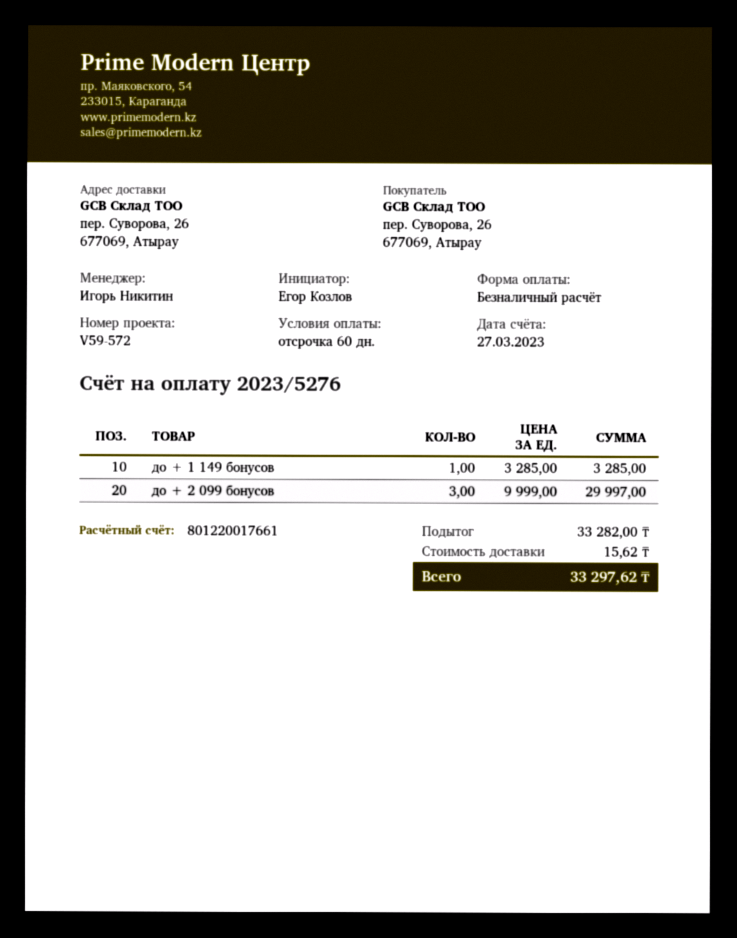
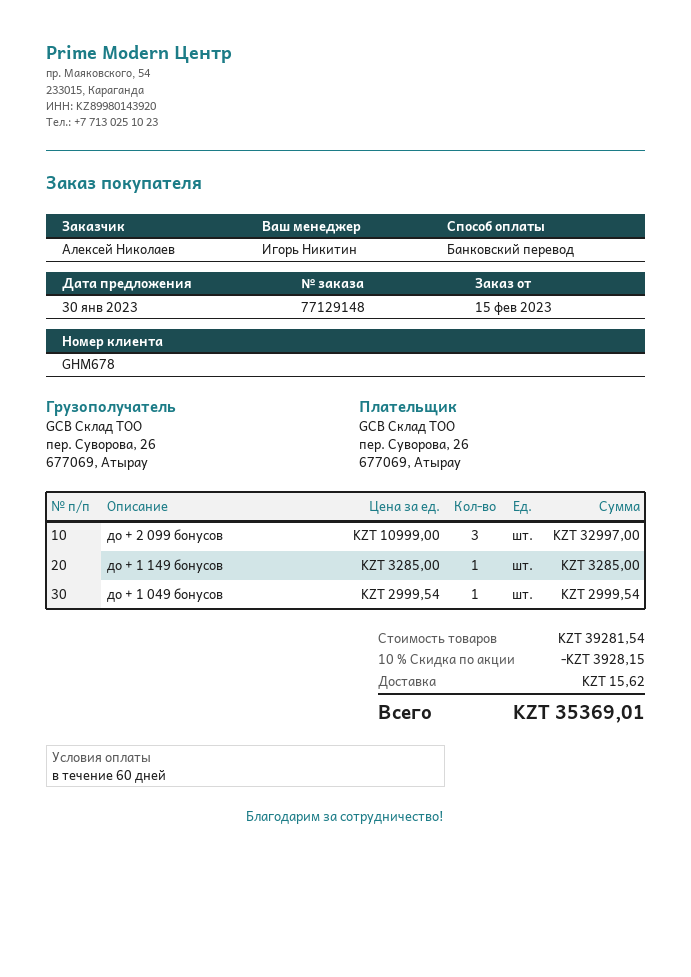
ordered by: Егор Козлов -> Алексей Николаев
до + 2 099 бонусов: 3 x 9999.00 = 29997.00 -> 3 x 10999.00 = 32997.00
до + 1 049 бонусов: none -> 1 x 2999.54 = 2999.54
subtotal: 33282.00 -> 39281.54
discount: none -> 10% = 3928.15
total: 33297.62 -> 35369.01

